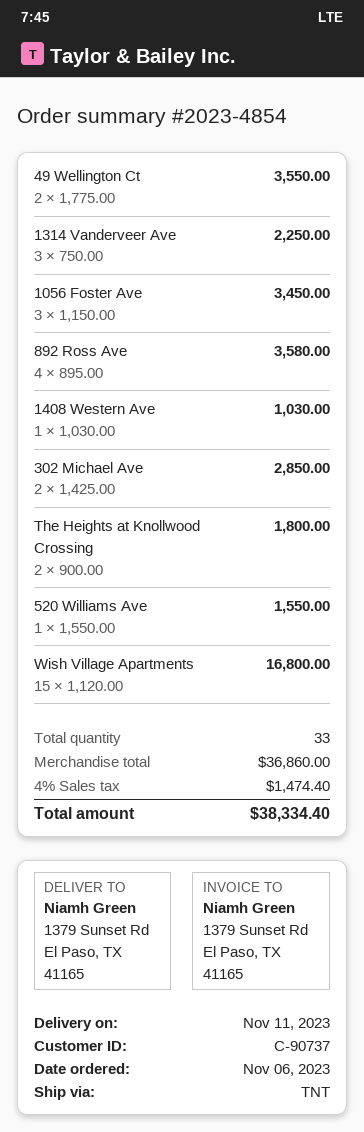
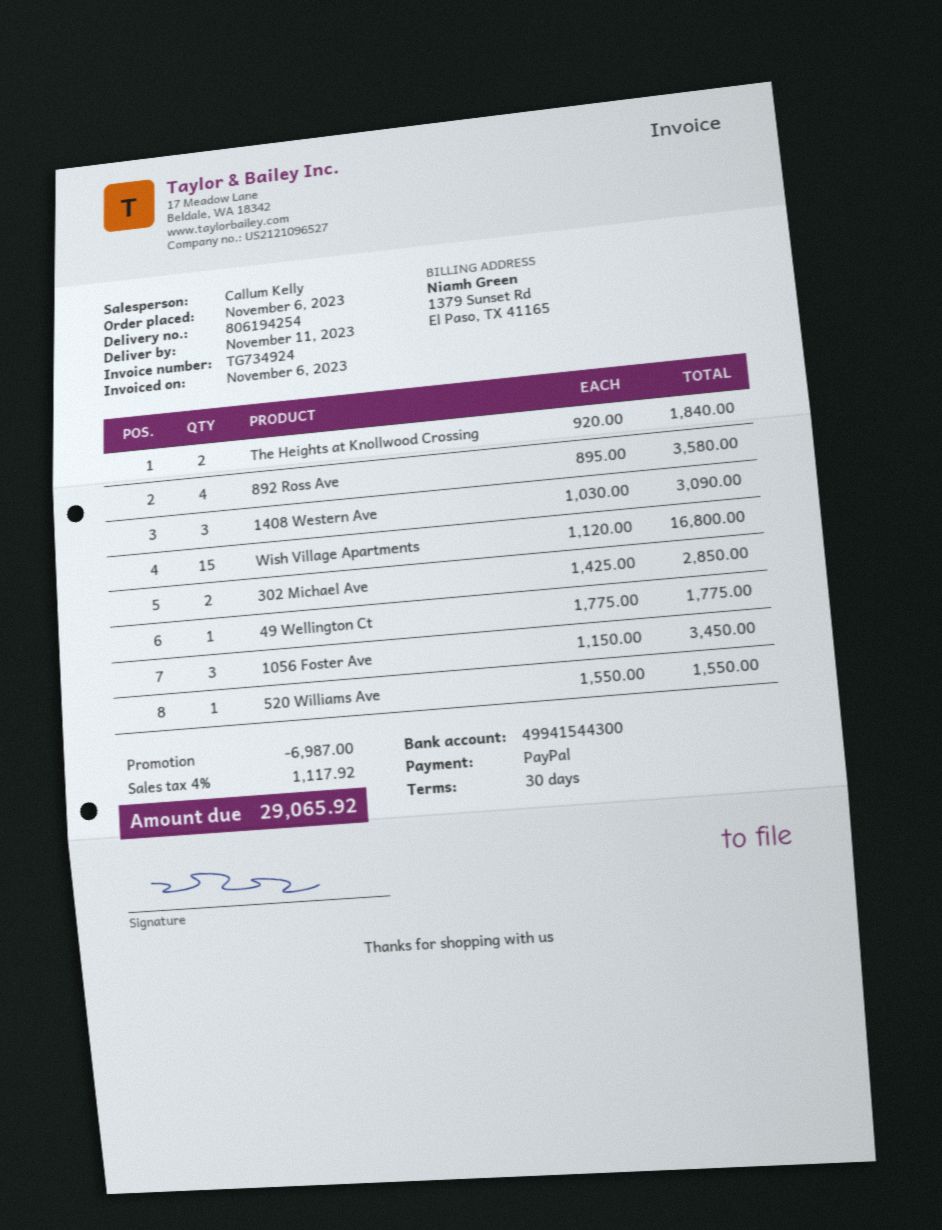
49 Wellington Ct: 2 x 1775.00 = 3550.00 -> 1 x 1775.00 = 1775.00
1314 Vanderveer Ave: 3 x 750.00 = 2250.00 -> none
1408 Western Ave: 1 x 1030.00 = 1030.00 -> 3 x 1030.00 = 3090.00
The Heights at Knollwood Crossing: 2 x 900.00 = 1800.00 -> 2 x 920.00 = 1840.00
discount: none -> 6987.00
tax: 4% = 1474.40 -> 4% = 1117.92
total: 38334.40 -> 29065.92

